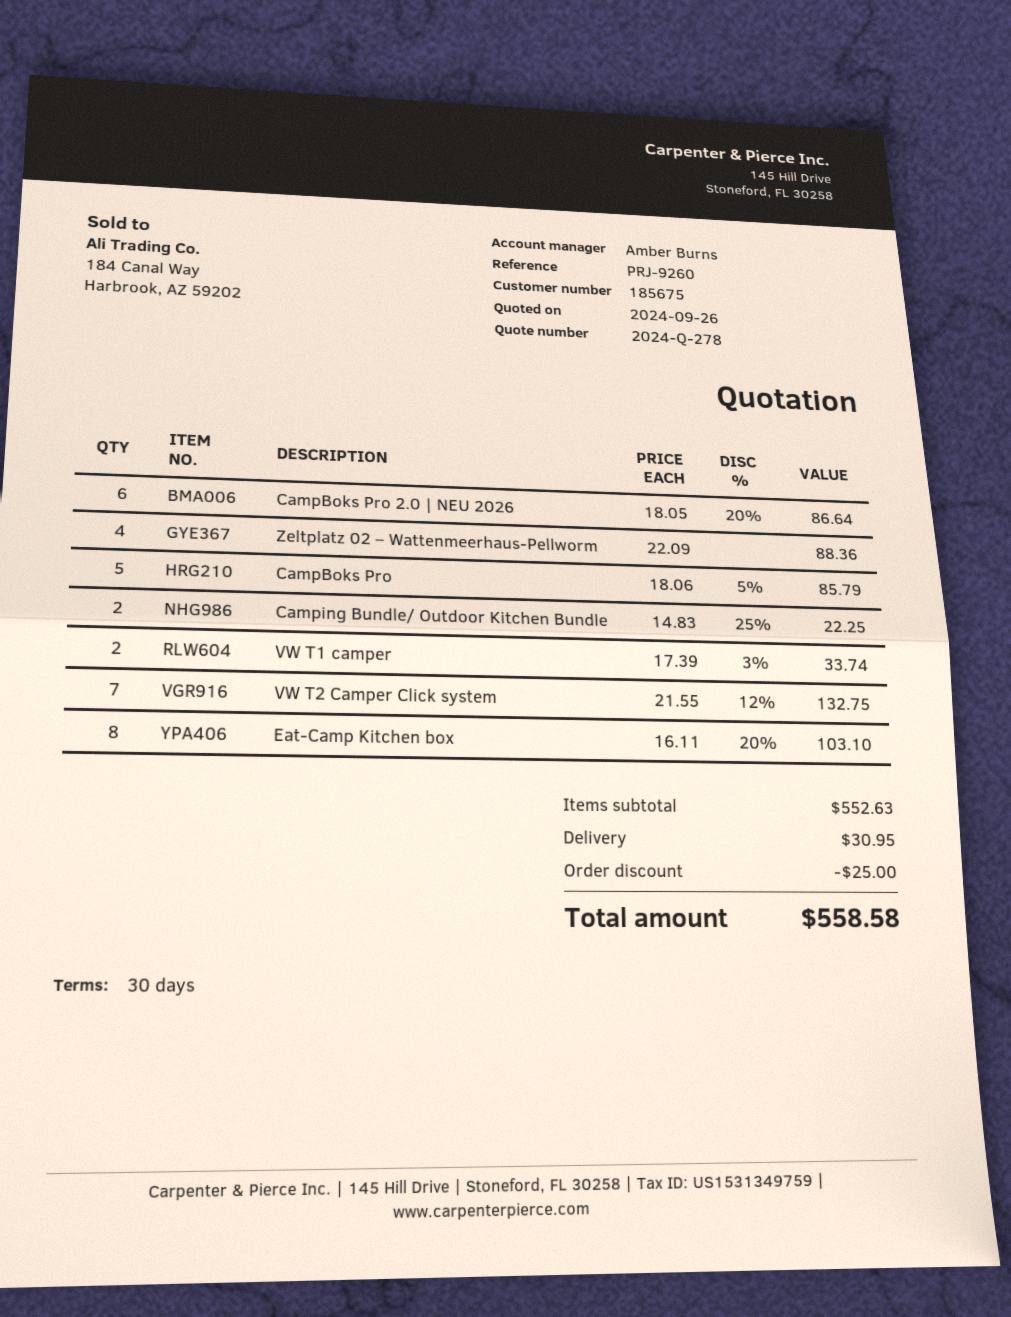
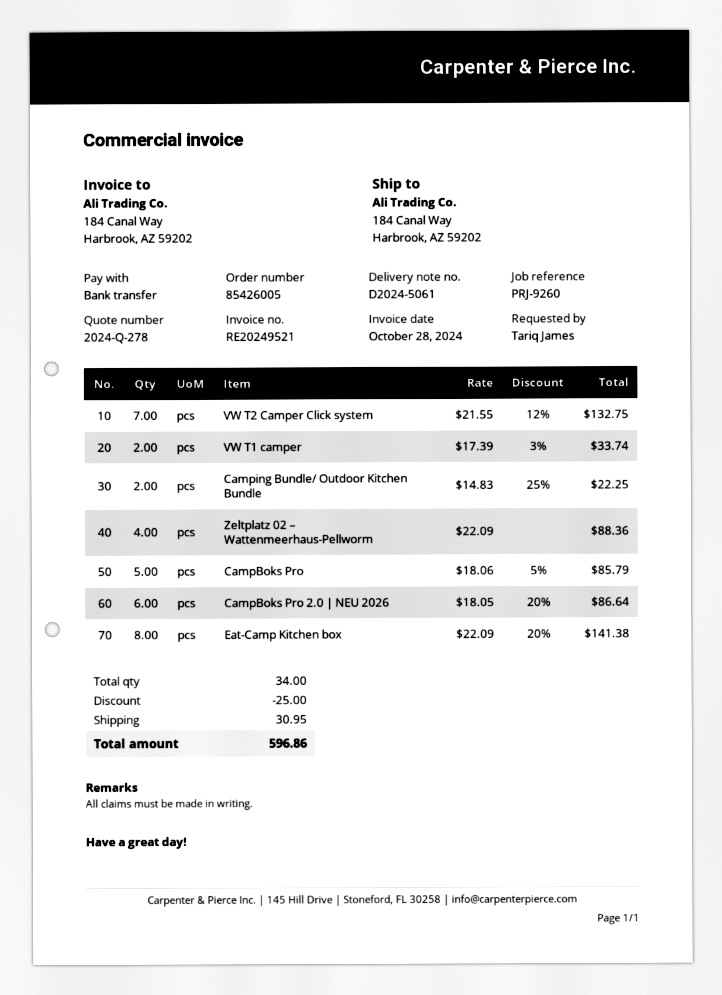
Eat-Camp Kitchen box: 8 x 16.11 - 20% = 103.10 -> 8 x 22.09 - 20% = 141.38
total: 558.58 -> 596.86

